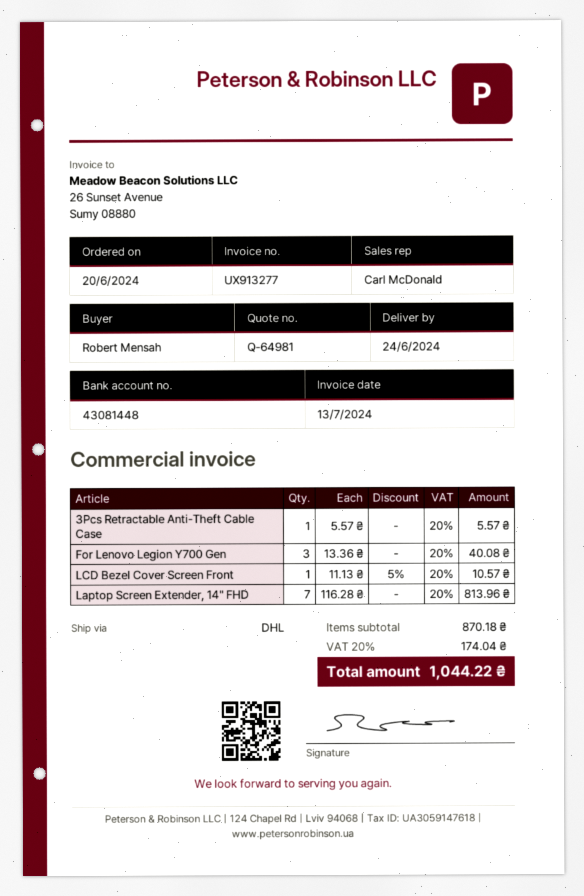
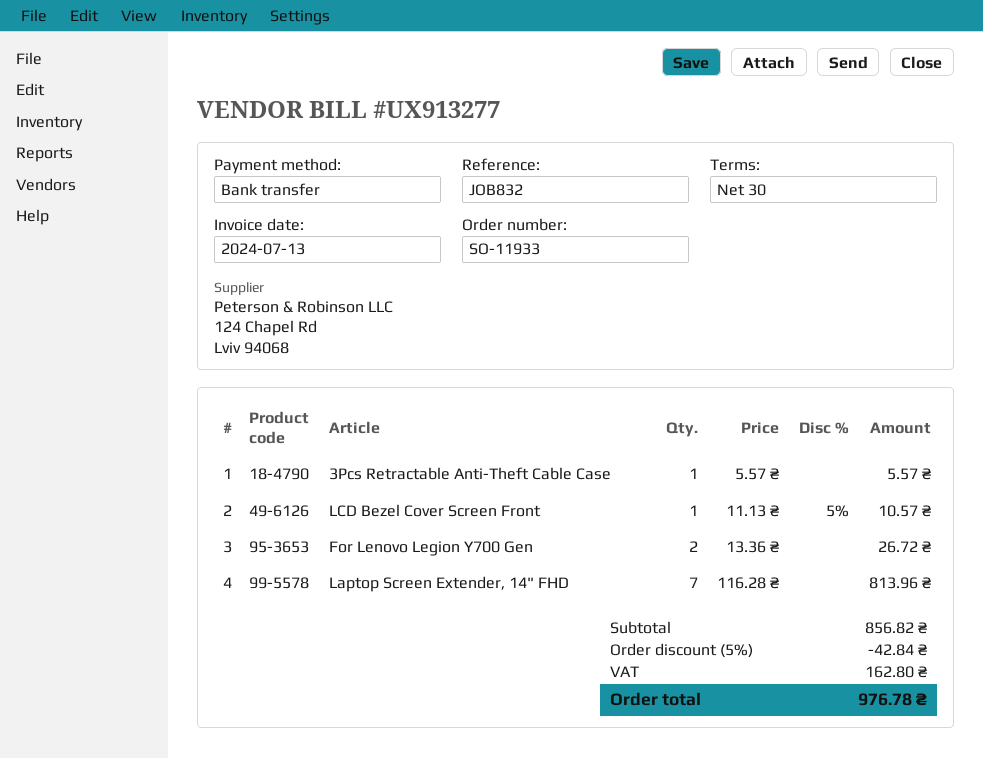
For Lenovo Legion Y700 Gen: 3 x 13.36 = 40.08 -> 2 x 13.36 = 26.72
subtotal: 870.18 -> 856.82
discount: none -> 5% = 42.84
tax: 174.04 -> 162.80
total: 1044.22 -> 976.78

